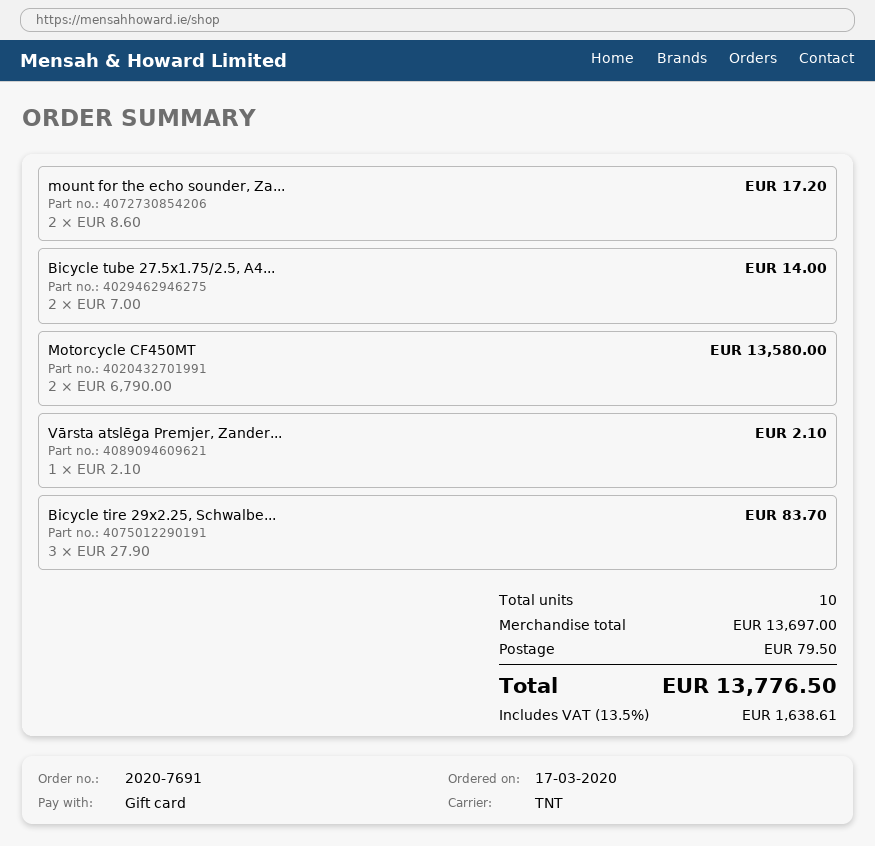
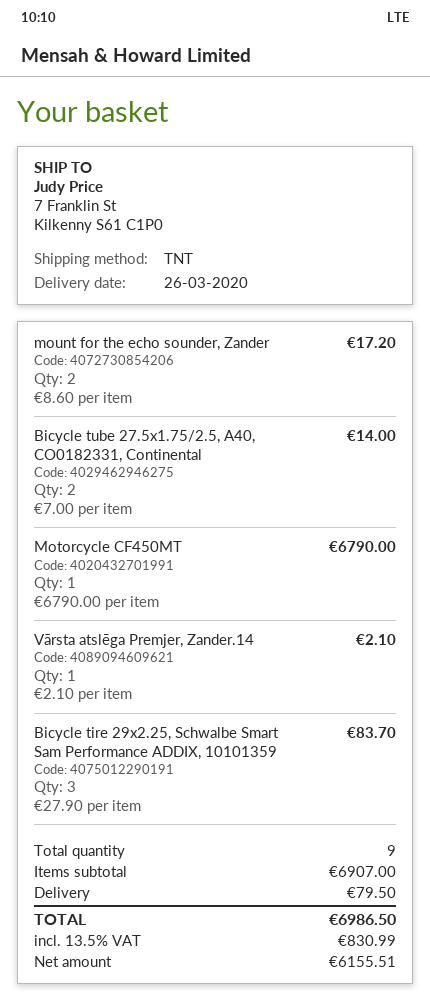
Motorcycle CF450MT: 2 x 6790.00 = 13580.00 -> 1 x 6790.00 = 6790.00
total quantity: 10 -> 9
subtotal: 13697.00 -> 6907.00
tax: 13.5% = 1638.61 -> 13.5% = 830.99
total: 13776.50 -> 6986.50

